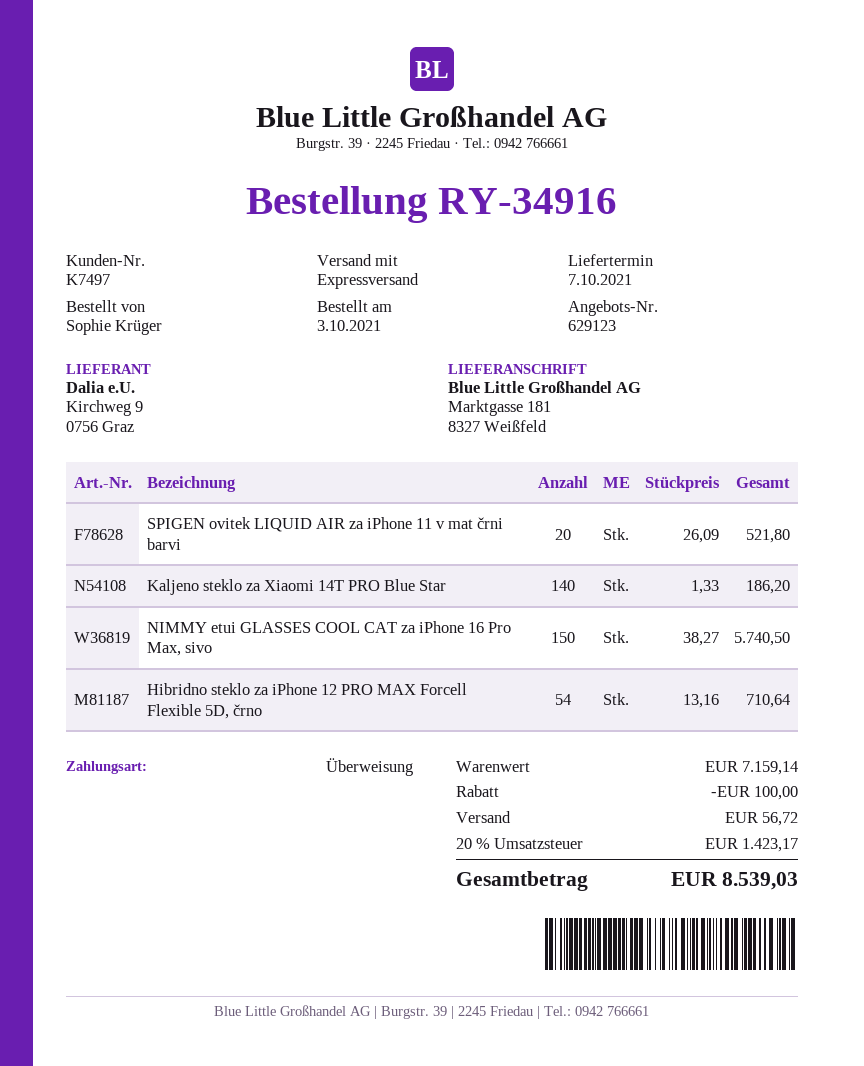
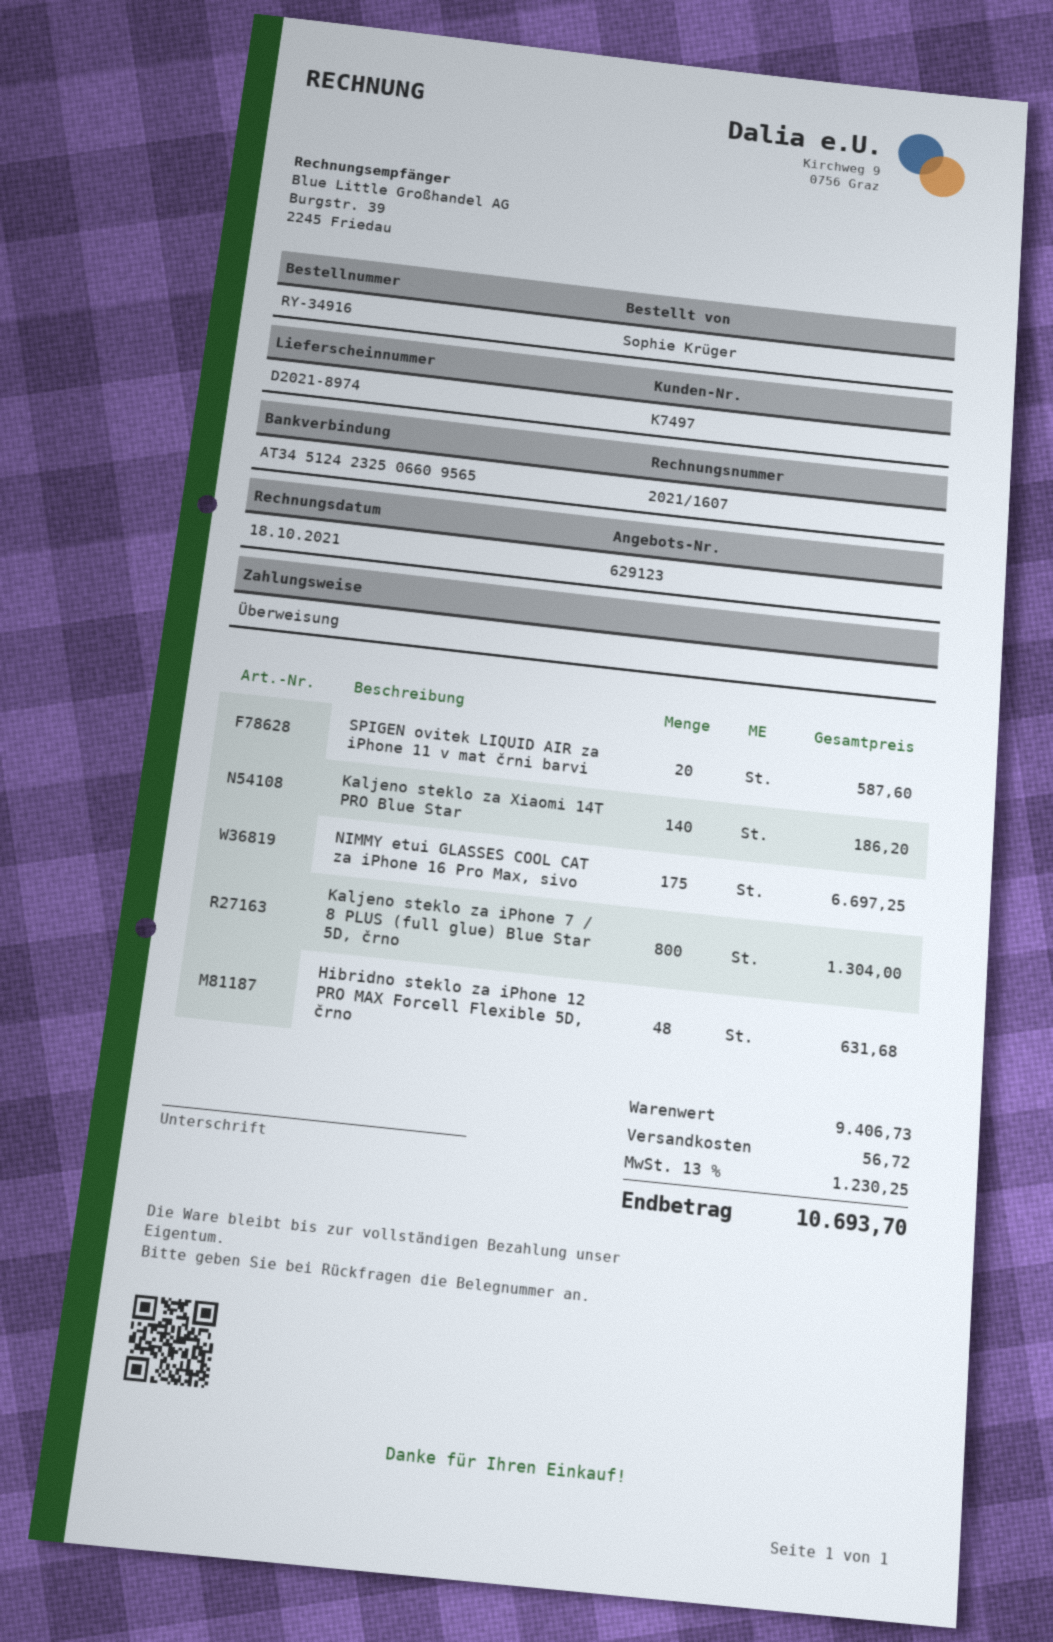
SPIGEN ovitek LIQUID AIR za iPhone 11 v mat črni barvi: 20 for 521.80 -> 20 for 587.60
NIMMY etui GLASSES COOL CAT za iPhone 16 Pro Max, sivo: 150 for 5740.50 -> 175 for 6697.25
Hibridno steklo za iPhone 12 PRO MAX Forcell Flexible 5D, črno: 54 for 710.64 -> 48 for 631.68
Kaljeno steklo za iPhone 7 / 8 PLUS (full glue) Blue Star 5D, črno: none -> 800 for 1304.00
subtotal: 7159.14 -> 9406.73
discount: 100.00 -> none
tax: 20% = 1423.17 -> 13% = 1230.25
total: 8539.03 -> 10693.70

